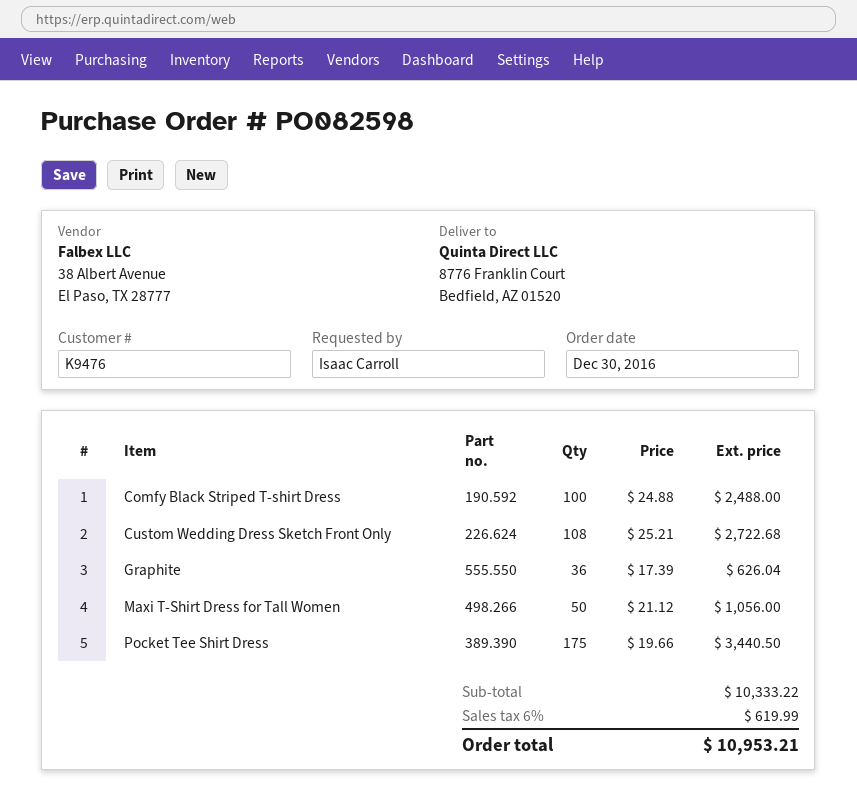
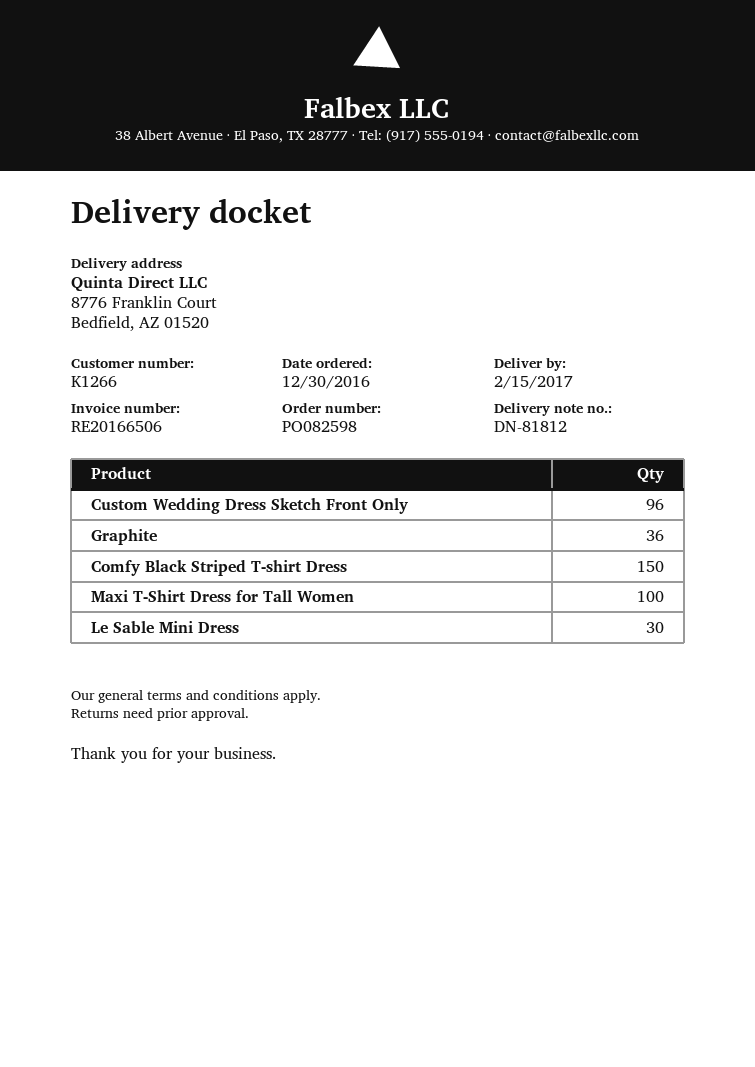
customer number: K9476 -> K1266
Comfy Black Striped T-shirt Dress: 100 -> 150
Custom Wedding Dress Sketch Front Only: 108 -> 96
Maxi T-Shirt Dress for Tall Women: 50 -> 100
Pocket Tee Shirt Dress: 175 -> none
Le Sable Mini Dress: none -> 30

